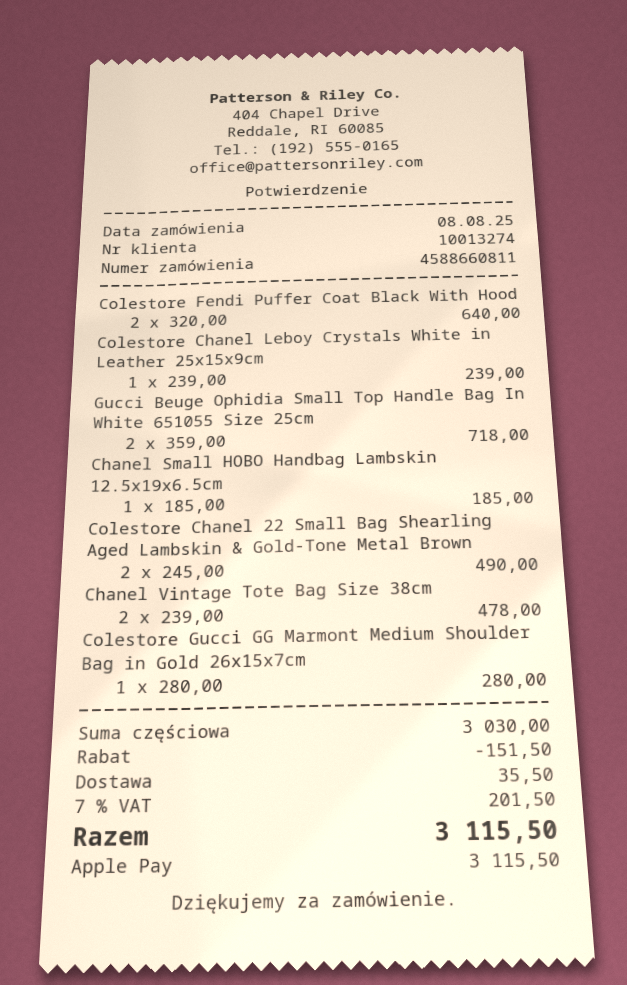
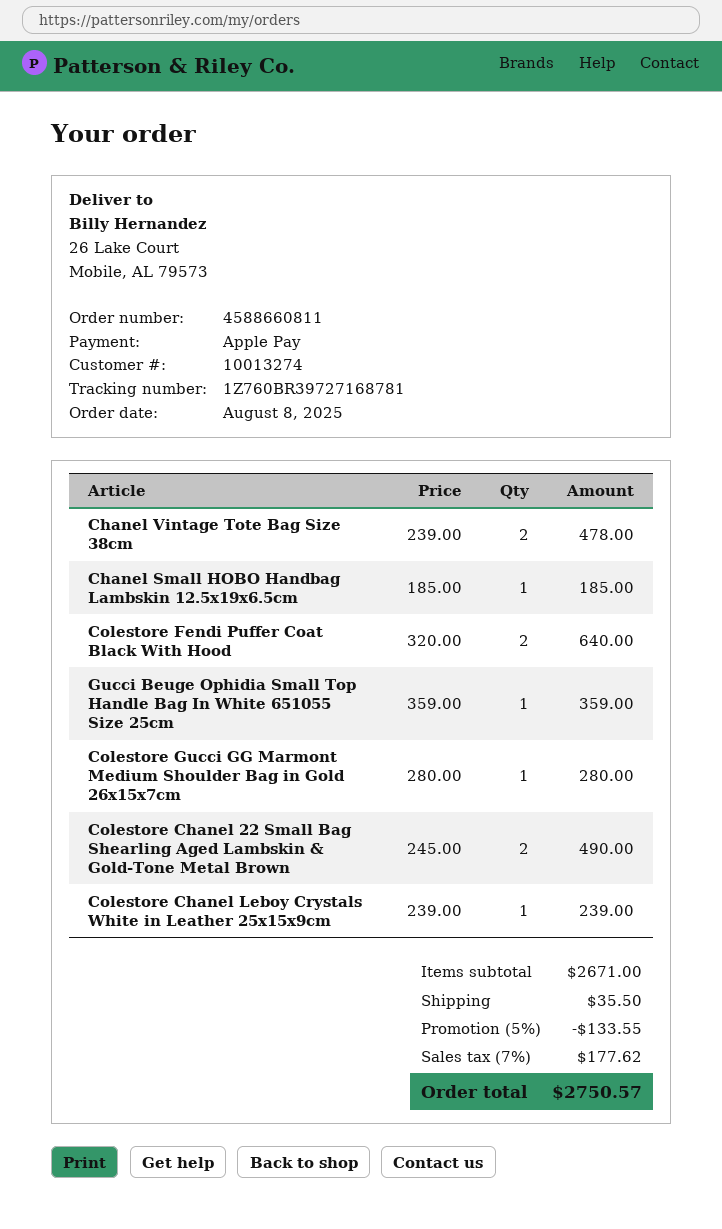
Gucci Beuge Ophidia Small Top Handle Bag In White 651055 Size 25cm: 2 x 359.00 = 718.00 -> 1 x 359.00 = 359.00
subtotal: 3030.00 -> 2671.00
discount: 151.50 -> 133.55
tax: 7% = 201.50 -> 7% = 177.62
total: 3115.50 -> 2750.57

